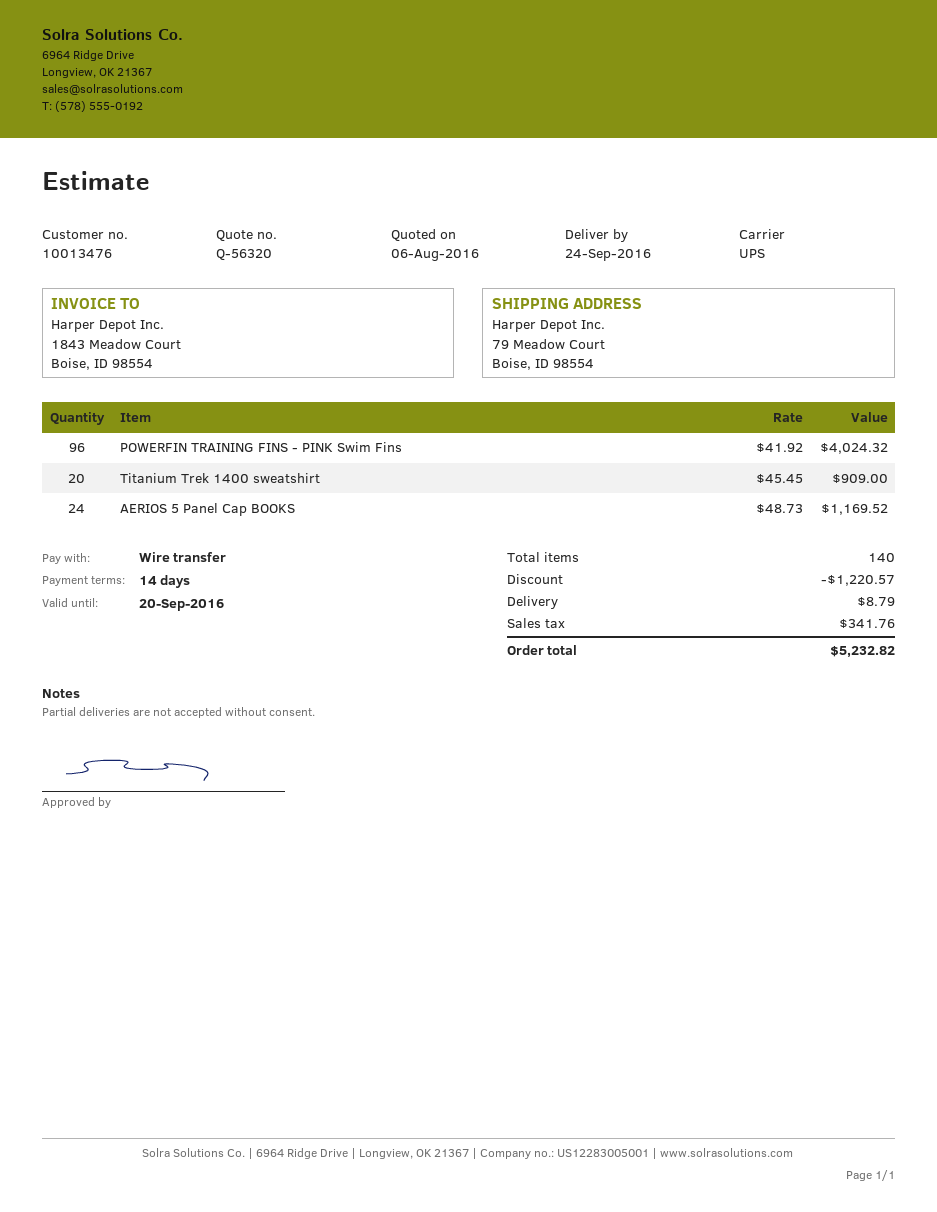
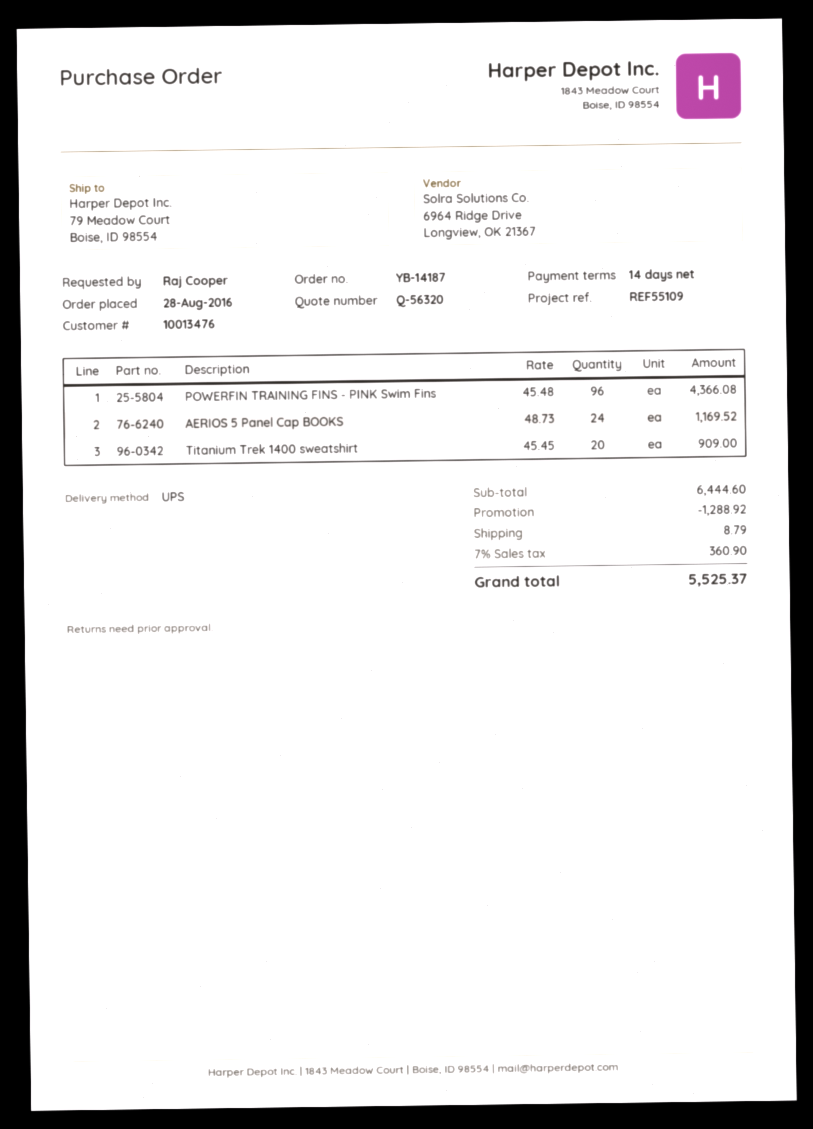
POWERFIN TRAINING FINS - PINK Swim Fins: 96 x 41.92 = 4024.32 -> 96 x 45.48 = 4366.08
discount: 1220.57 -> 1288.92
tax: 341.76 -> 360.90
total: 5232.82 -> 5525.37

